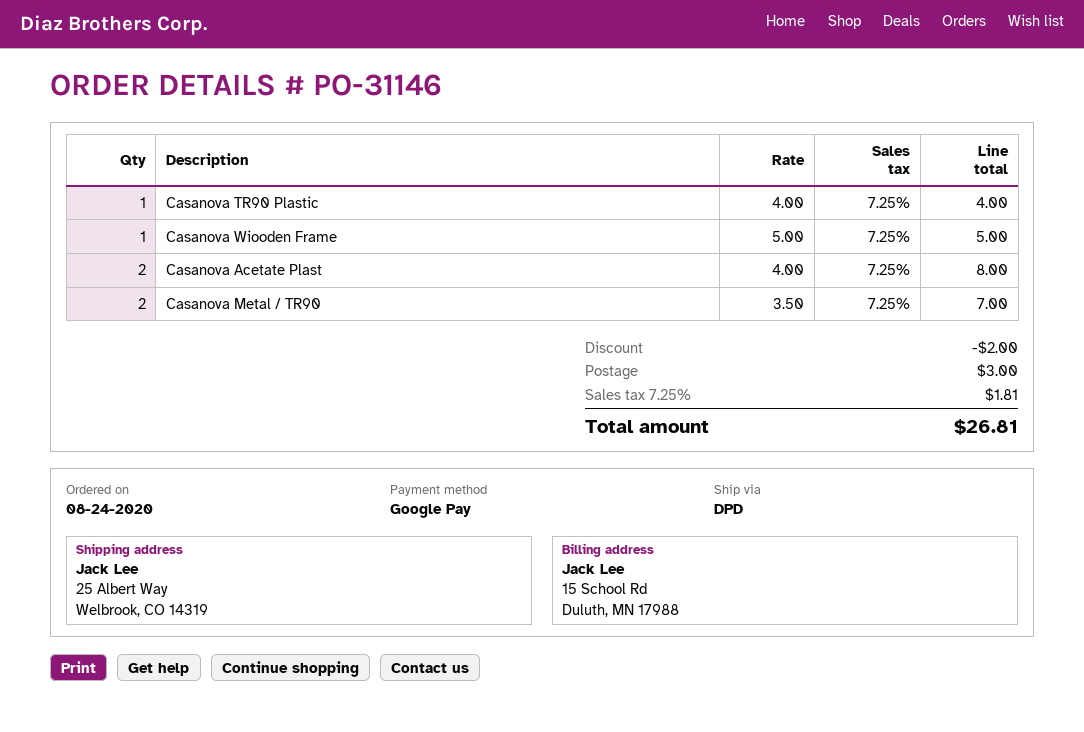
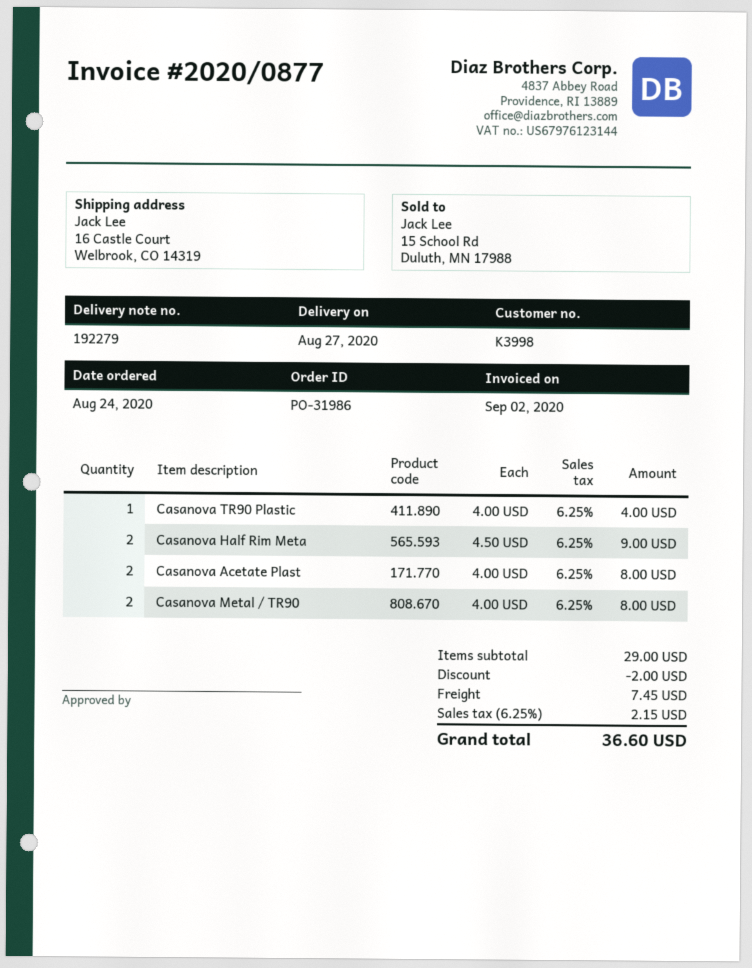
order number: PO-31146 -> PO-31986
ship to: 25 Albert Way, Welbrook, CO 14319 -> 16 Castle Court, Welbrook, CO 14319
Casanova Wiooden Frame: 1 x 5.00 = 5.00 -> none
Casanova Metal / TR90: 2 x 3.50 = 7.00 -> 2 x 4.00 = 8.00
Casanova Half Rim Meta: none -> 2 x 4.50 = 9.00
shipping: 3.00 -> 7.45
tax: 7.25% = 1.81 -> 6.25% = 2.15
total: 26.81 -> 36.60

